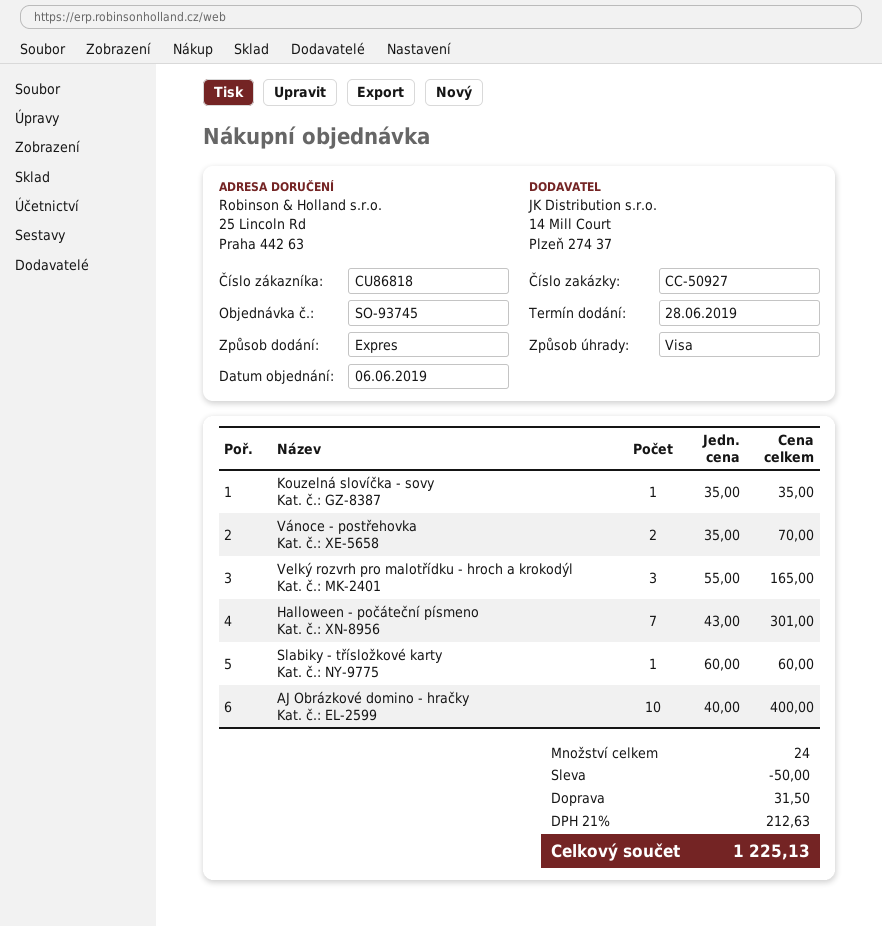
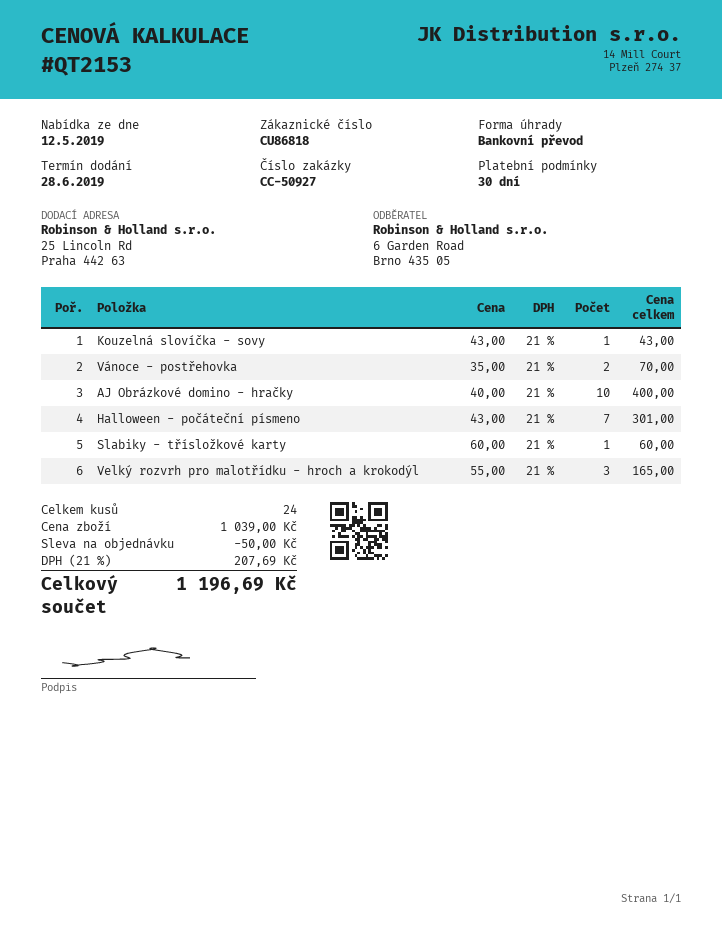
payment method: Visa -> bank transfer
Kouzelná slovíčka - sovy: 1 x 35.00 = 35.00 -> 1 x 43.00 = 43.00
shipping: 31.50 -> none
tax: 21% = 212.63 -> 21% = 207.69
total: 1225.13 -> 1196.69

